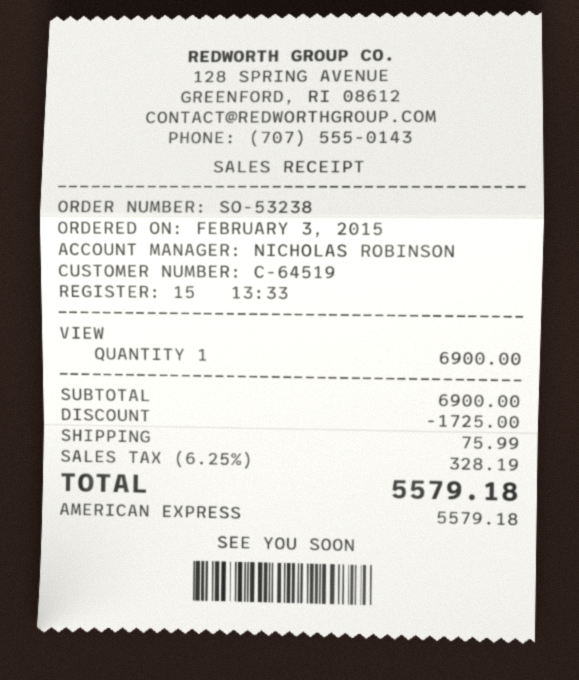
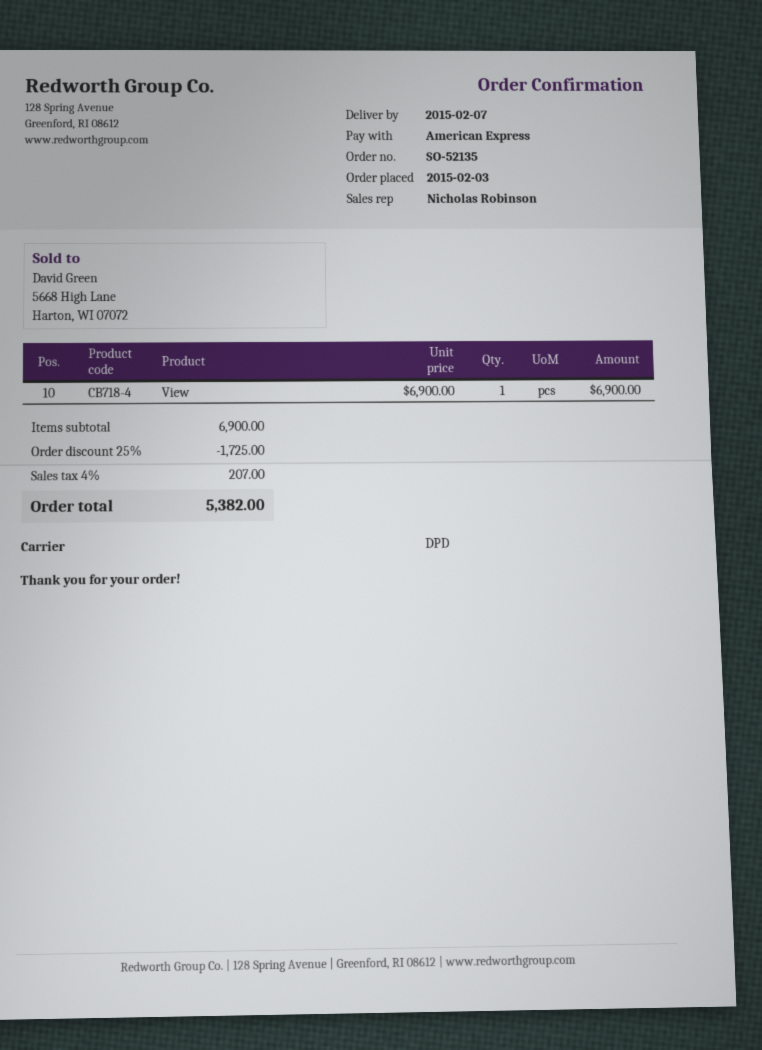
order number: SO-53238 -> SO-52135
shipping: 75.99 -> none
tax: 6.25% = 328.19 -> 4% = 207.00
total: 5579.18 -> 5382.00

